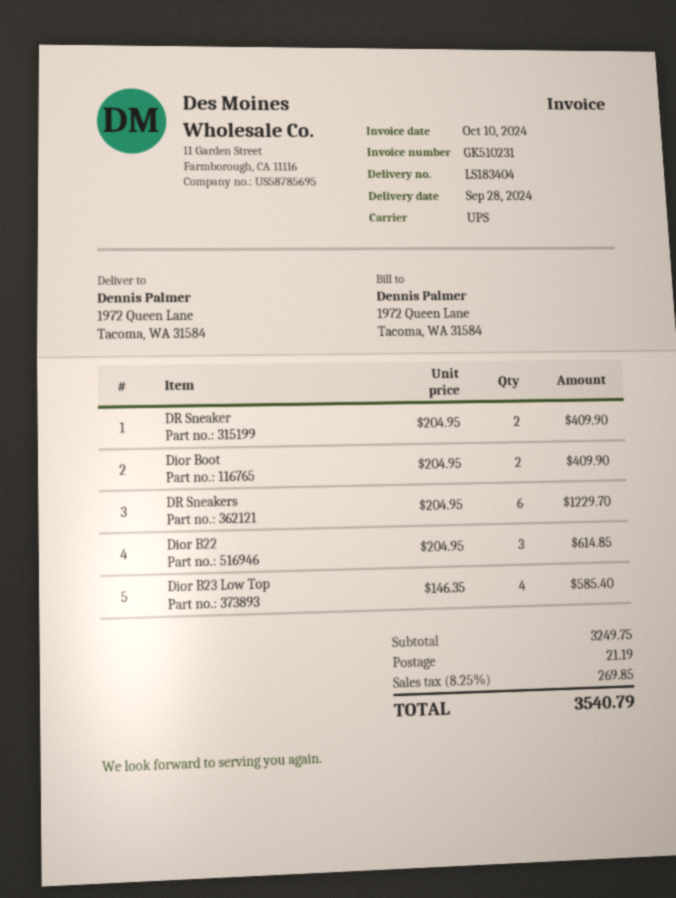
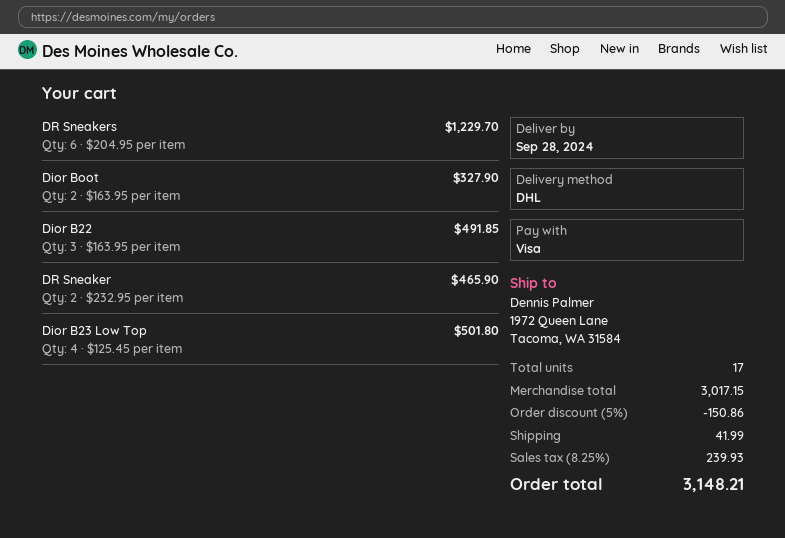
shipping method: UPS -> DHL
DR Sneaker: 2 x 204.95 = 409.90 -> 2 x 232.95 = 465.90
Dior Boot: 2 x 204.95 = 409.90 -> 2 x 163.95 = 327.90
Dior B22: 3 x 204.95 = 614.85 -> 3 x 163.95 = 491.85
Dior B23 Low Top: 4 x 146.35 = 585.40 -> 4 x 125.45 = 501.80
subtotal: 3249.75 -> 3017.15
discount: none -> 5% = 150.86
shipping: 21.19 -> 41.99
tax: 8.25% = 269.85 -> 8.25% = 239.93
total: 3540.79 -> 3148.21

